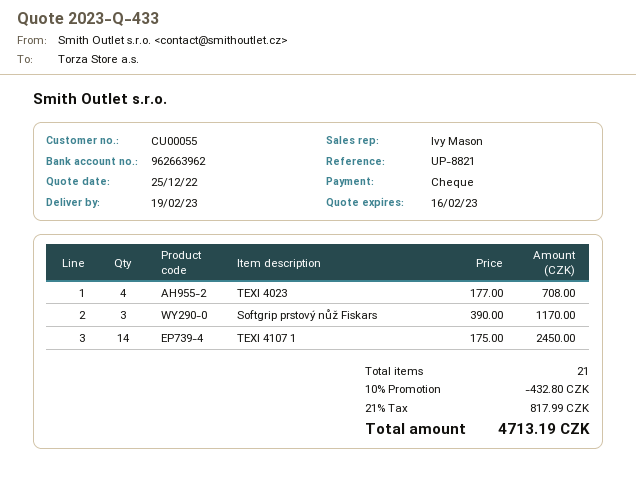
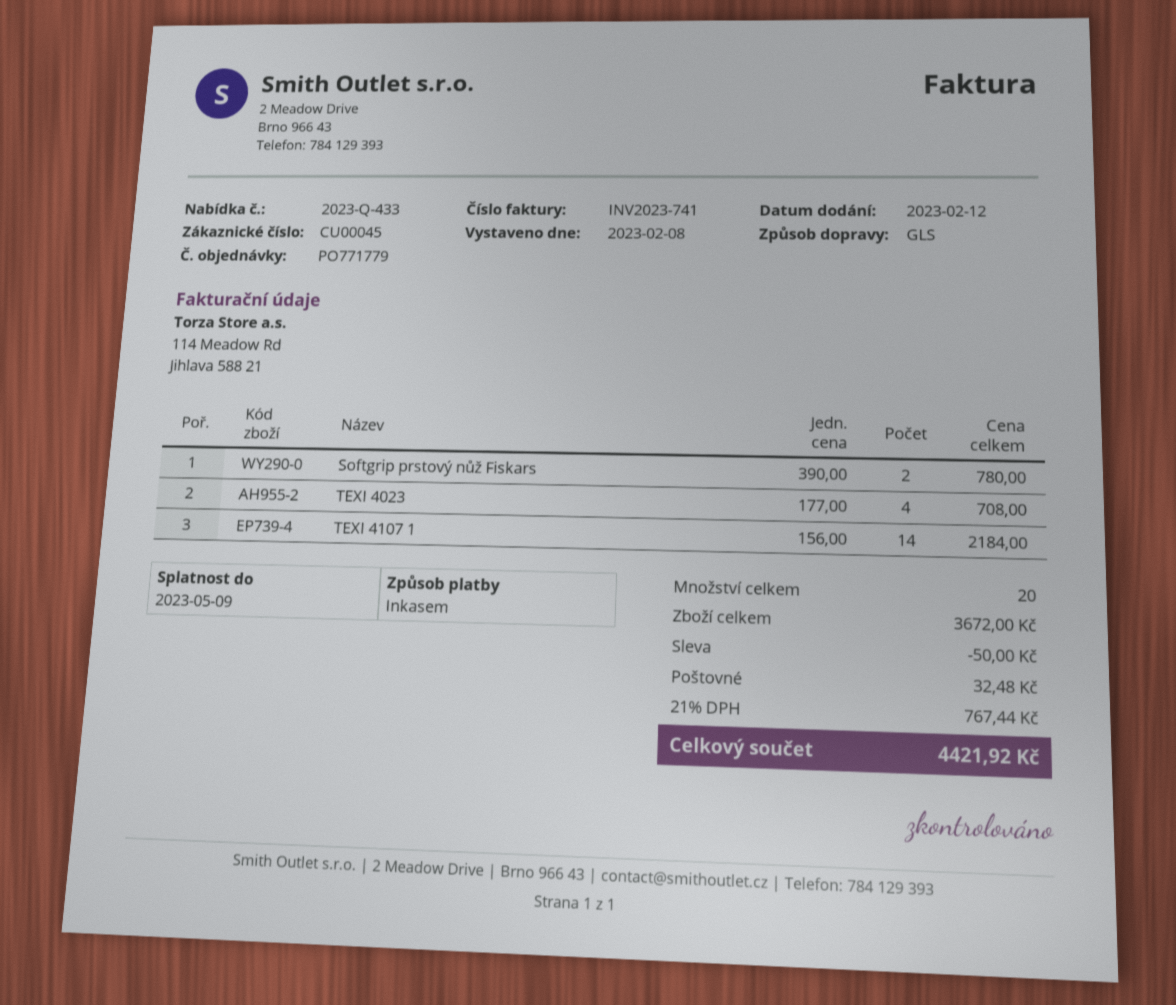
delivery date: 2023-02-19 -> 2023-02-12
customer number: CU00055 -> CU00045
payment method: cheque -> direct debit
Softgrip prstový nůž Fiskars: 3 x 390.00 = 1170.00 -> 2 x 390.00 = 780.00
TEXI 4107 1: 14 x 175.00 = 2450.00 -> 14 x 156.00 = 2184.00
total quantity: 21 -> 20
discount: 432.80 -> 50.00
shipping: none -> 32.48
tax: 21% = 817.99 -> 21% = 767.44
total: 4713.19 -> 4421.92

